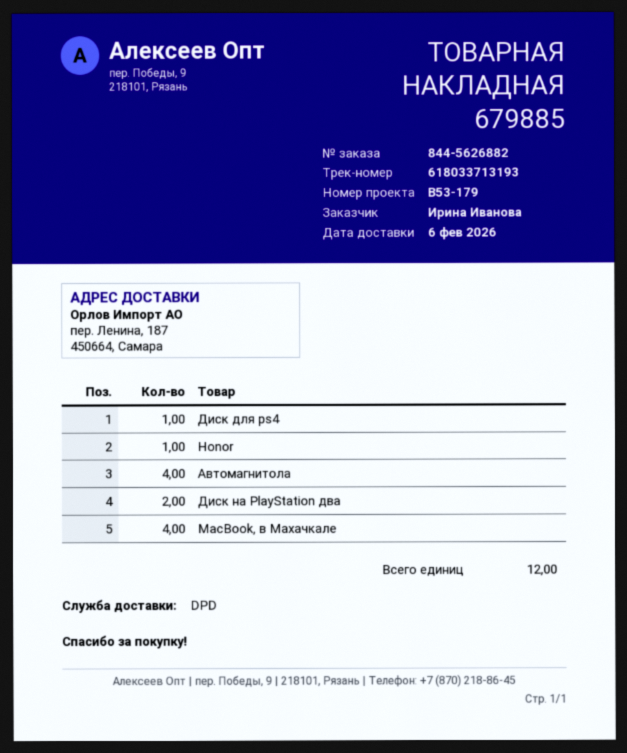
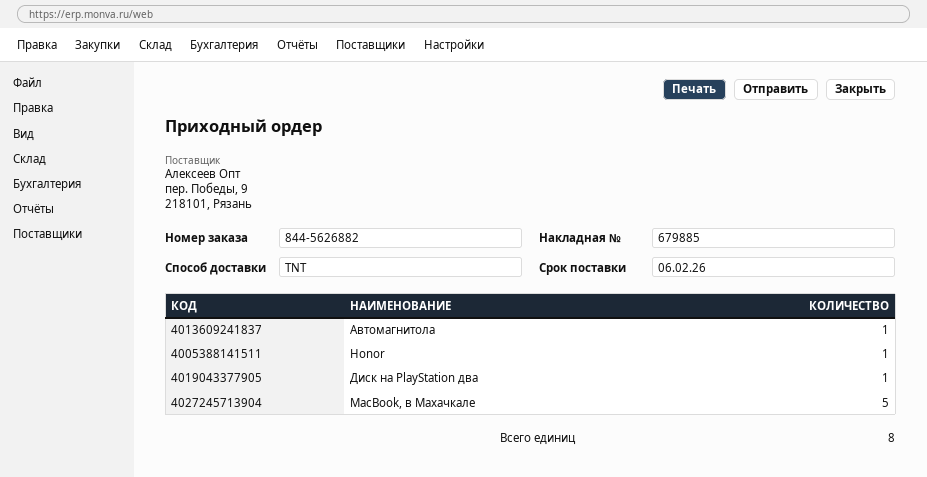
shipping method: DPD -> TNT
Диск для ps4: 1 -> none
Автомагнитола: 4 -> 1
Диск на PlayStation два: 2 -> 1
MacBook, в Махачкале: 4 -> 5
total quantity: 12 -> 8

